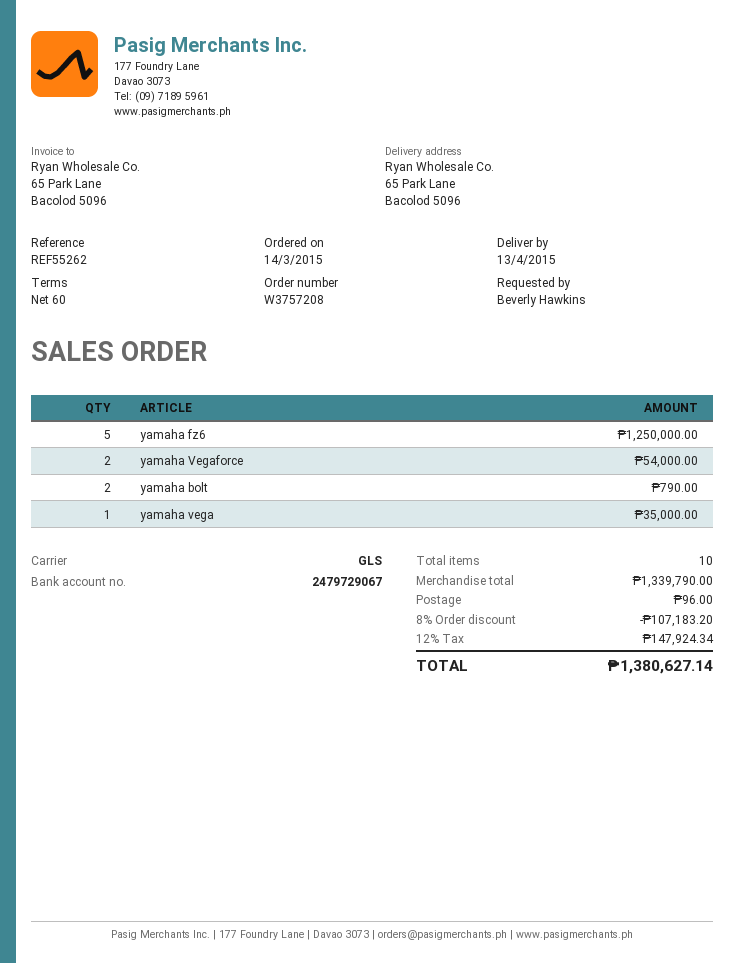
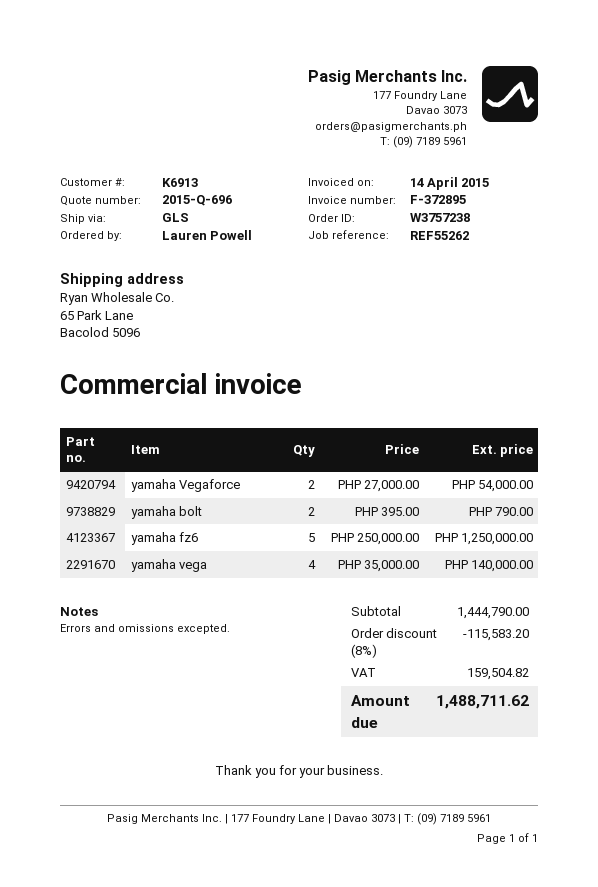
order number: W3757208 -> W3757238
ordered by: Beverly Hawkins -> Lauren Powell
yamaha vega: 1 for 35000.00 -> 4 for 140000.00
subtotal: 1339790.00 -> 1444790.00
discount: 8% = 107183.20 -> 8% = 115583.20
shipping: 96.00 -> none
tax: 147924.34 -> 159504.82
total: 1380627.14 -> 1488711.62

